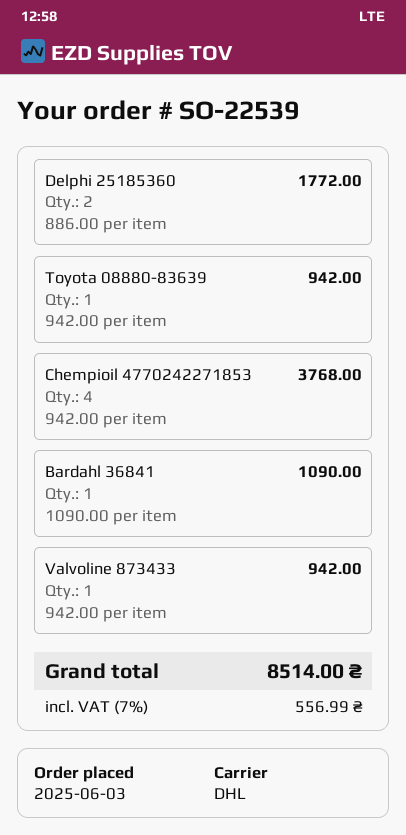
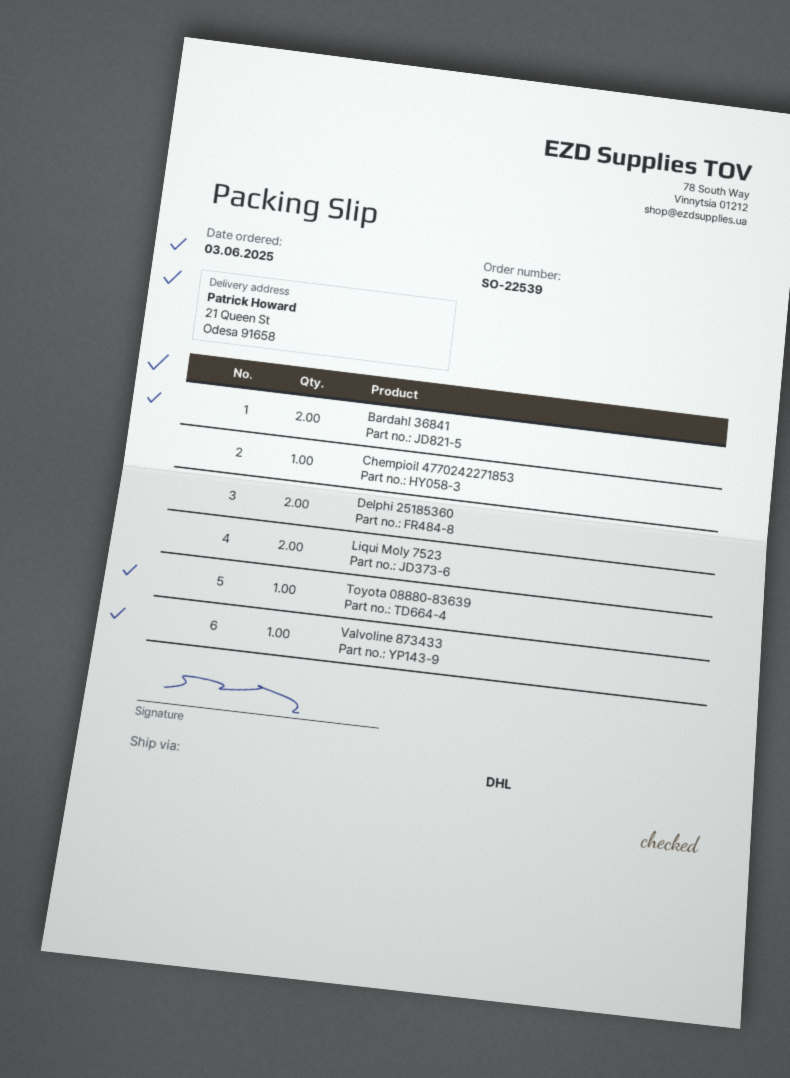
Chempioil 4770242271853: 4 -> 1
Bardahl 36841: 1 -> 2
Liqui Moly 7523: none -> 2

